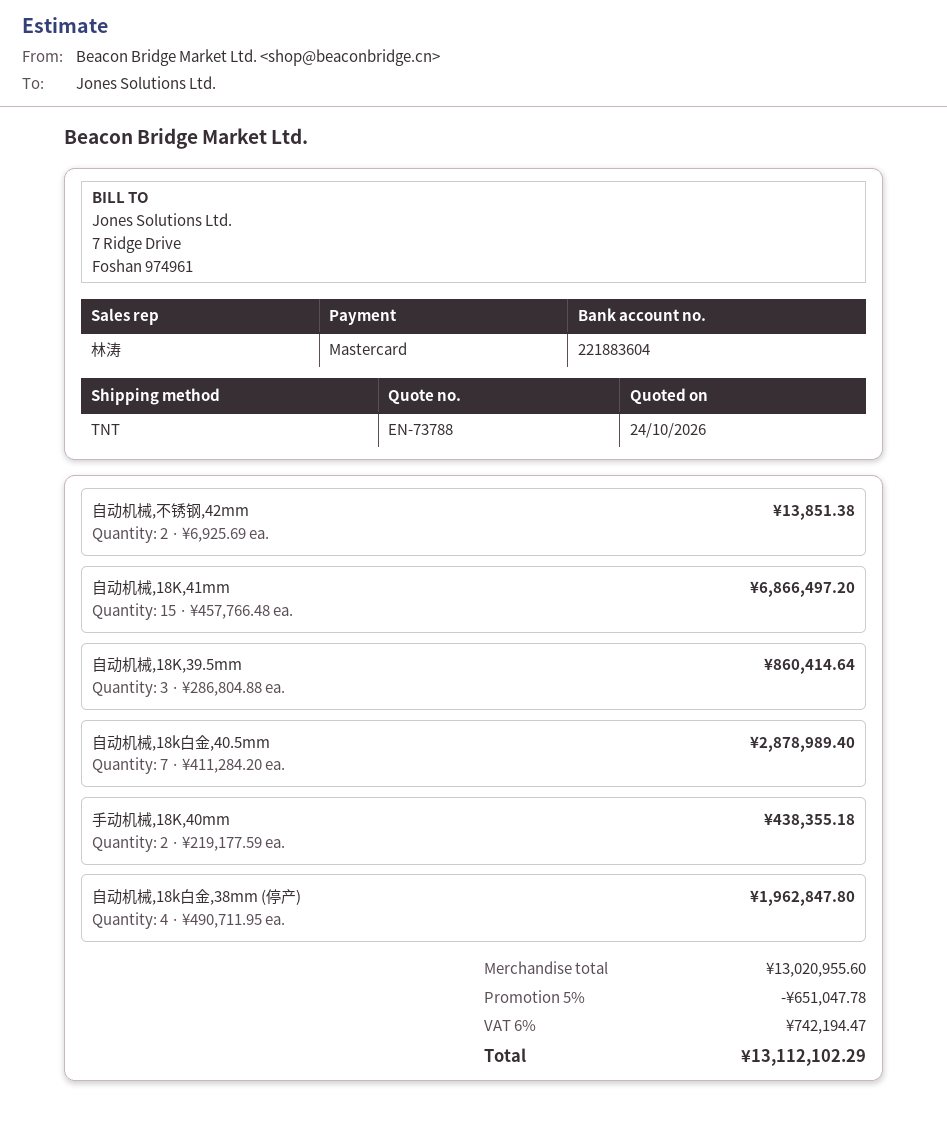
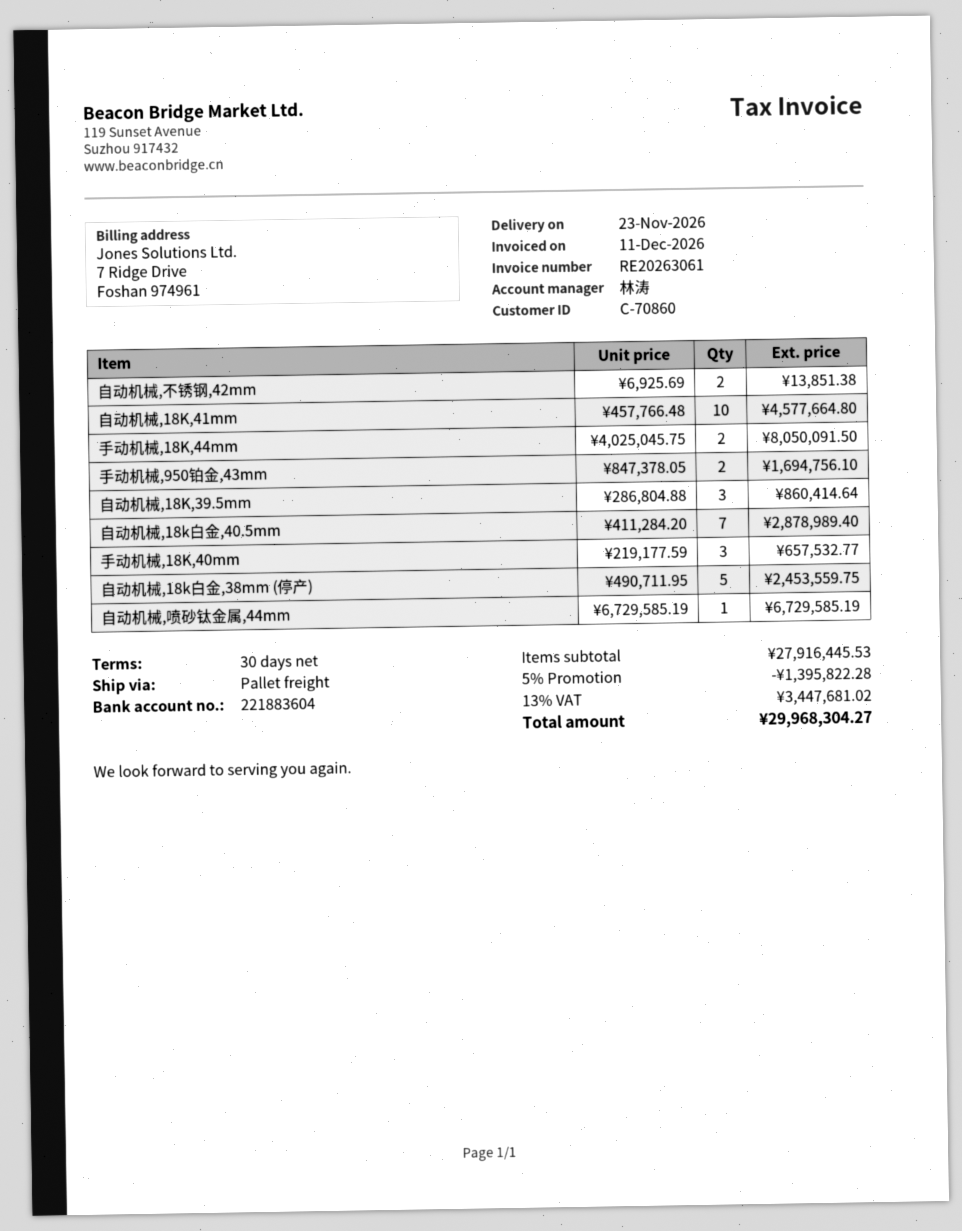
shipping method: TNT -> pallet freight
自动机械,18K,41mm: 15 x 457766.48 = 6866497.20 -> 10 x 457766.48 = 4577664.80
手动机械,18K,40mm: 2 x 219177.59 = 438355.18 -> 3 x 219177.59 = 657532.77
自动机械,18k白金,38mm (停产): 4 x 490711.95 = 1962847.80 -> 5 x 490711.95 = 2453559.75
手动机械,18K,44mm: none -> 2 x 4025045.75 = 8050091.50
手动机械,950铂金,43mm: none -> 2 x 847378.05 = 1694756.10
自动机械,喷砂钛金属,44mm: none -> 1 x 6729585.19 = 6729585.19
subtotal: 13020955.60 -> 27916445.53
discount: 5% = 651047.78 -> 5% = 1395822.28
tax: 6% = 742194.47 -> 13% = 3447681.02
total: 13112102.29 -> 29968304.27

